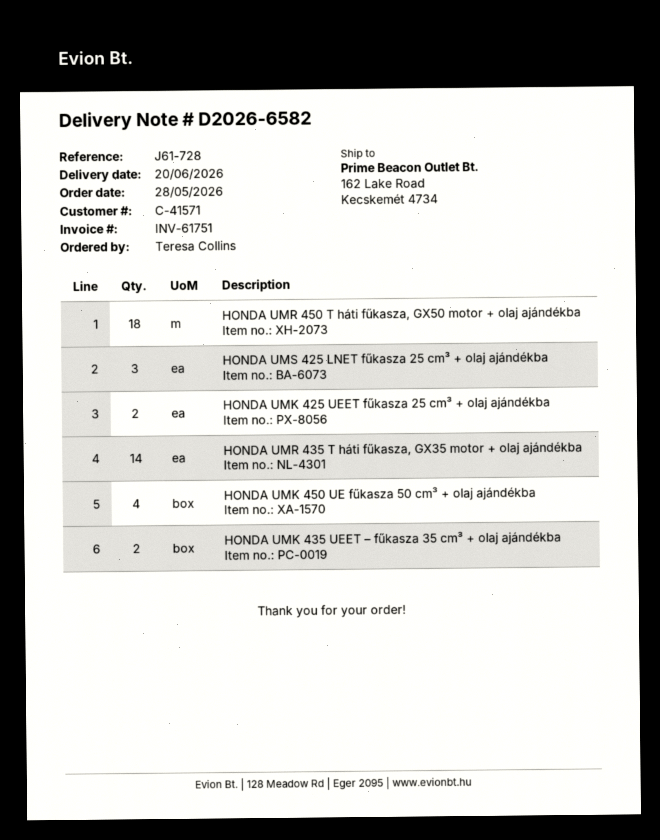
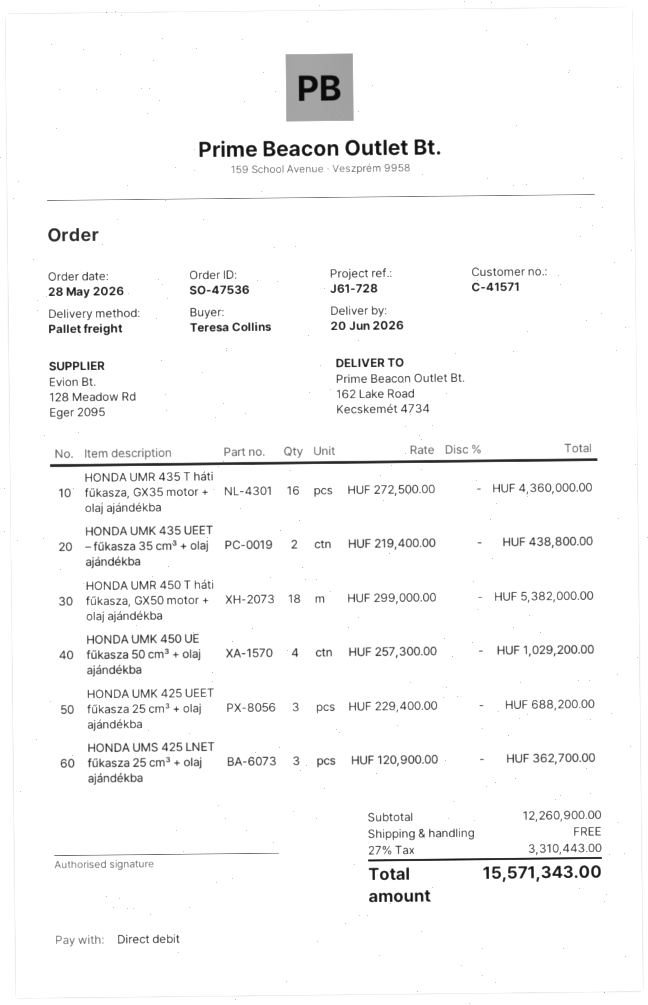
HONDA UMK 425 UEET fűkasza 25 cm³ + olaj ajándékba: 2 -> 3
HONDA UMR 435 T háti fűkasza, GX35 motor + olaj ajándékba: 14 -> 16

